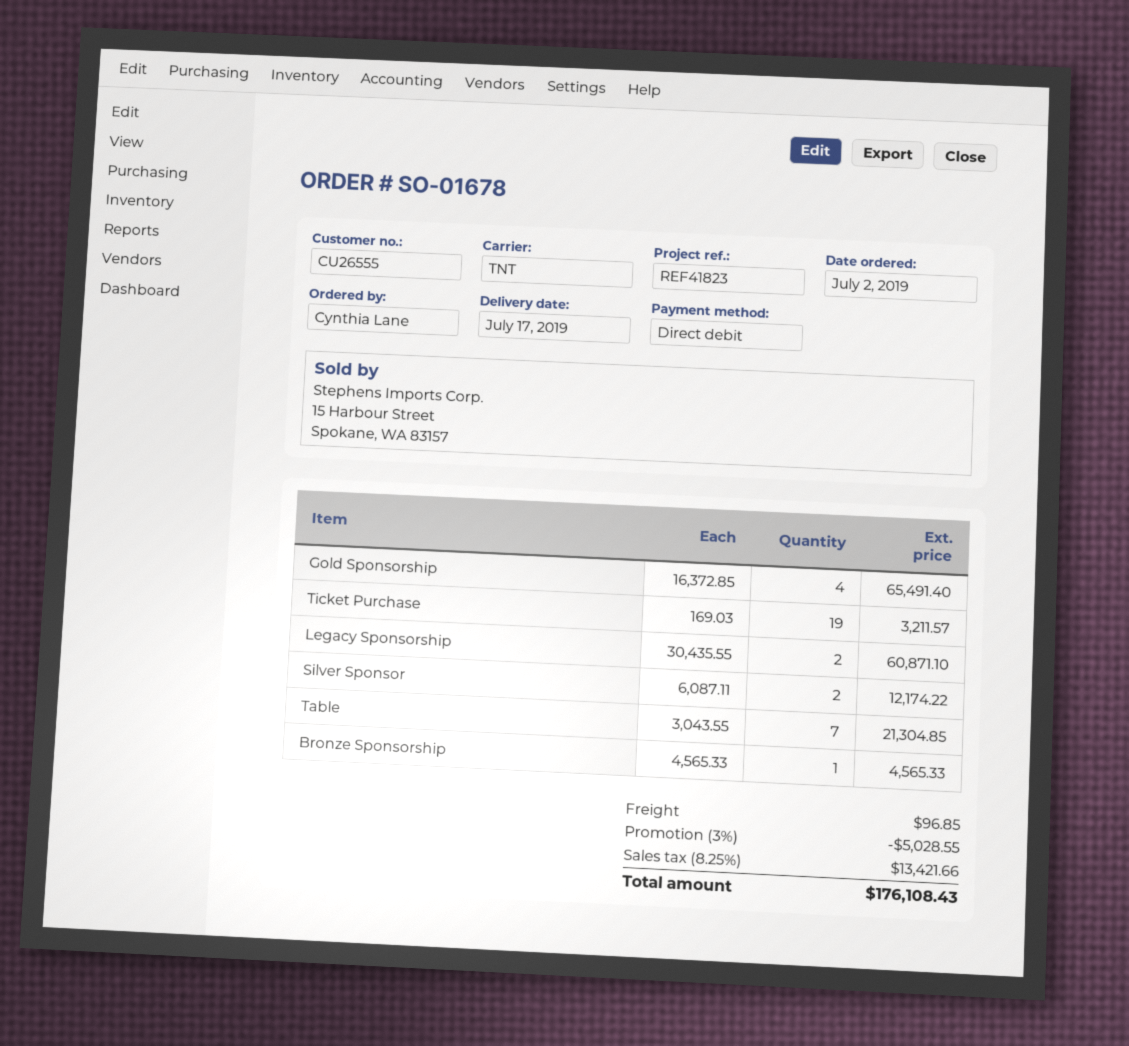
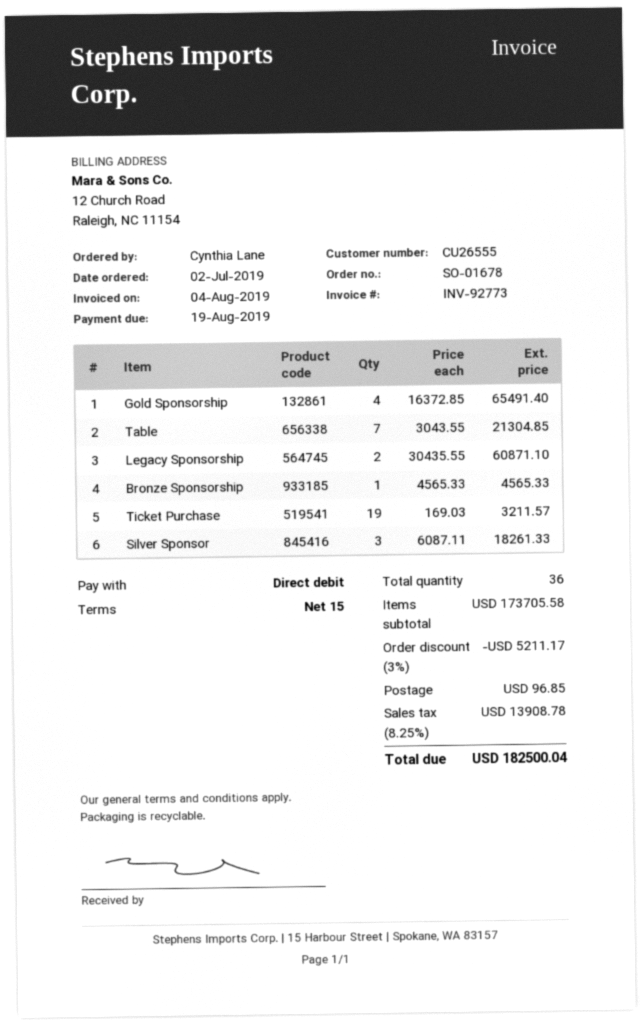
Silver Sponsor: 2 x 6087.11 = 12174.22 -> 3 x 6087.11 = 18261.33
discount: 3% = 5028.55 -> 3% = 5211.17
tax: 8.25% = 13421.66 -> 8.25% = 13908.78
total: 176108.43 -> 182500.04

